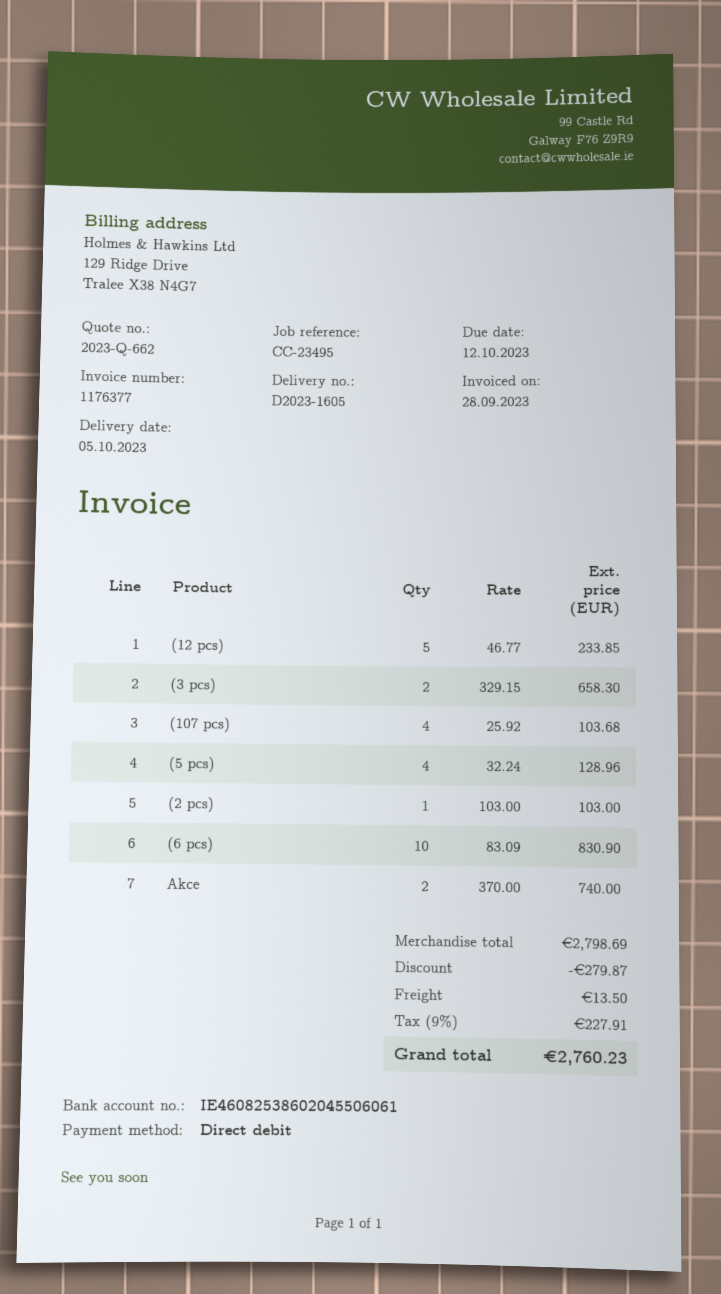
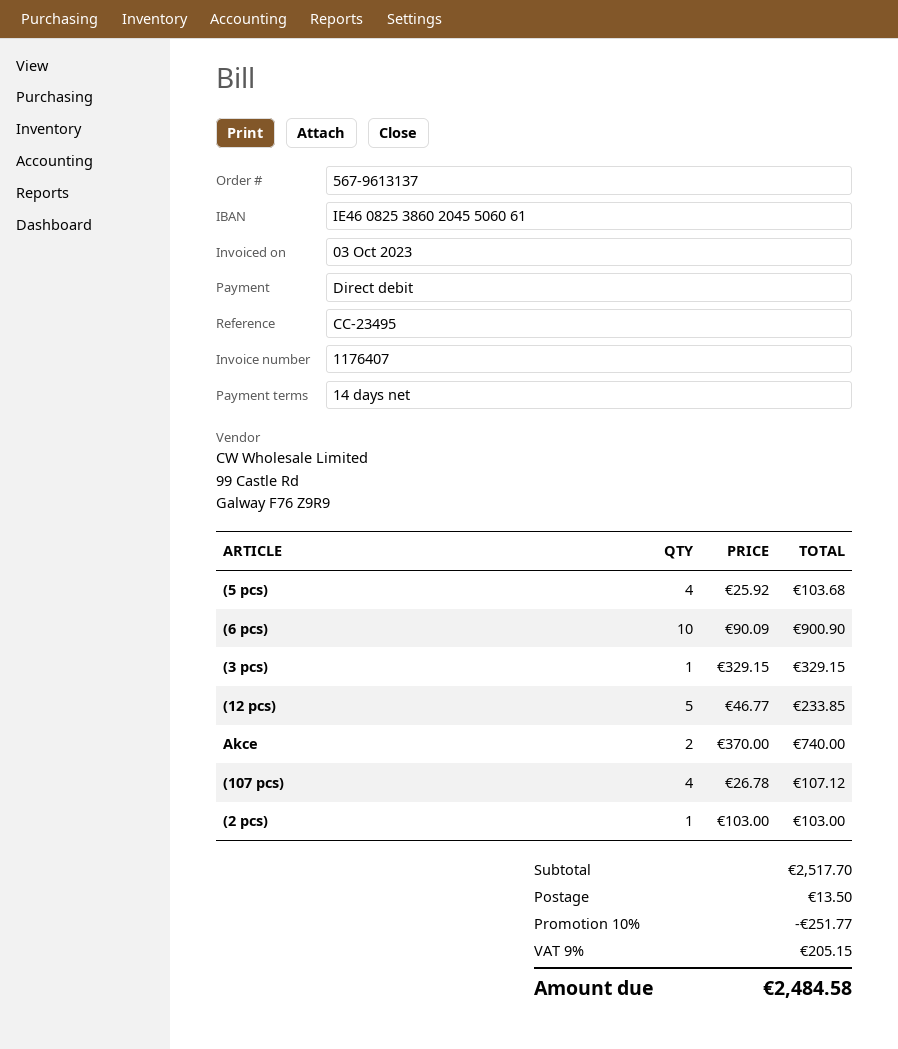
invoice number: 1176377 -> 1176407
invoice date: 2023-09-28 -> 2023-10-03
(3 pcs): 2 x 329.15 = 658.30 -> 1 x 329.15 = 329.15
(107 pcs): 4 x 25.92 = 103.68 -> 4 x 26.78 = 107.12
(5 pcs): 4 x 32.24 = 128.96 -> 4 x 25.92 = 103.68
(6 pcs): 10 x 83.09 = 830.90 -> 10 x 90.09 = 900.90
subtotal: 2798.69 -> 2517.70
discount: 279.87 -> 251.77
tax: 9% = 227.91 -> 9% = 205.15
total: 2760.23 -> 2484.58

